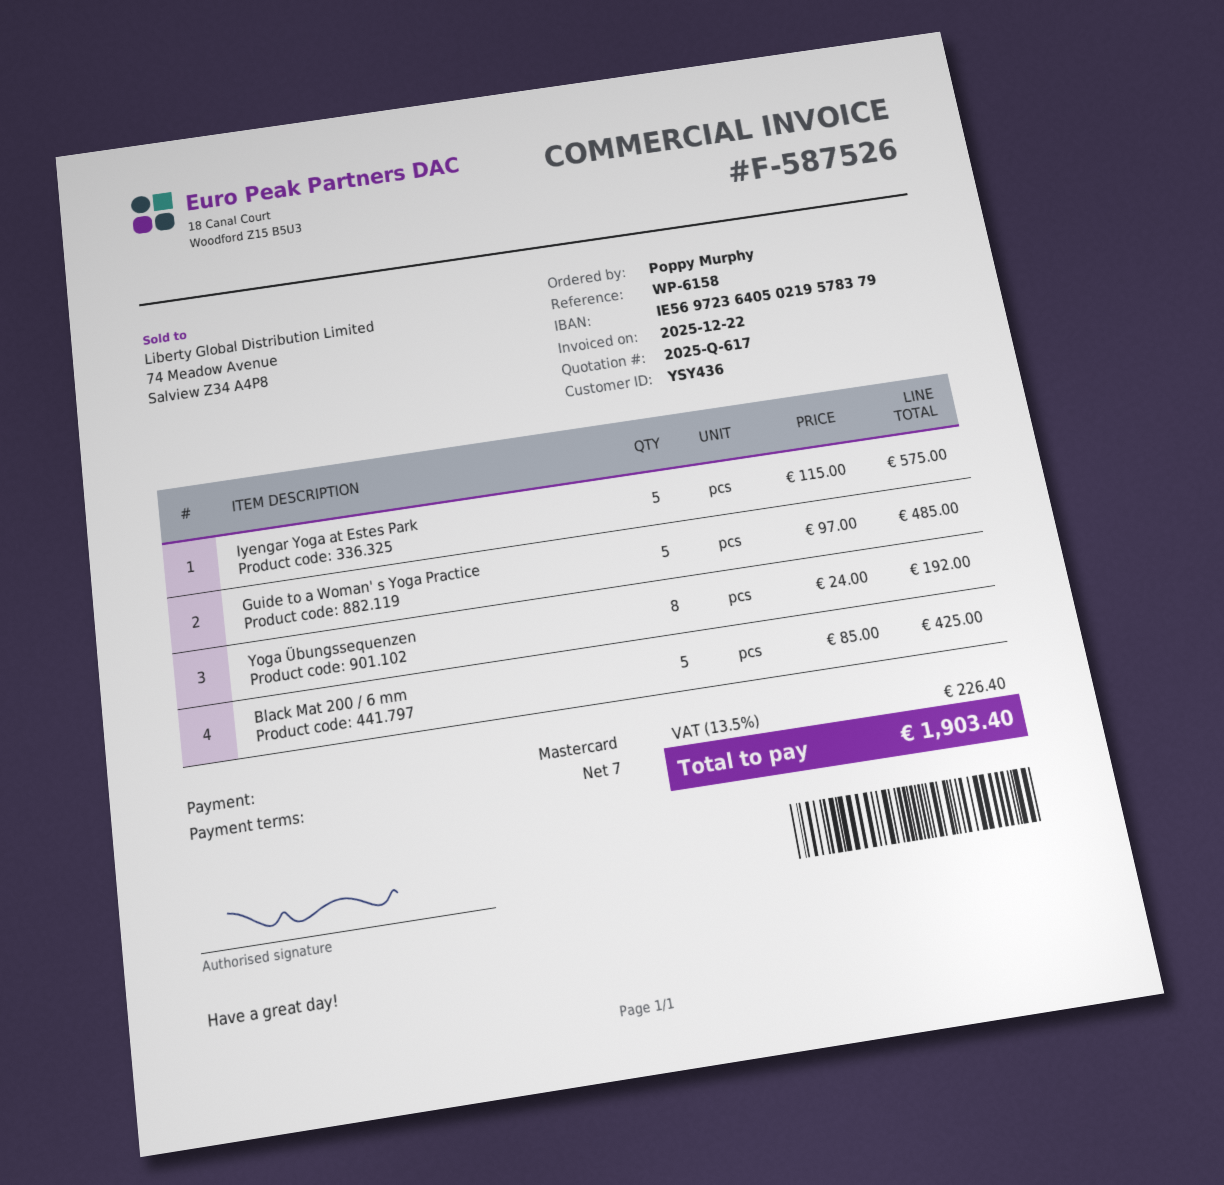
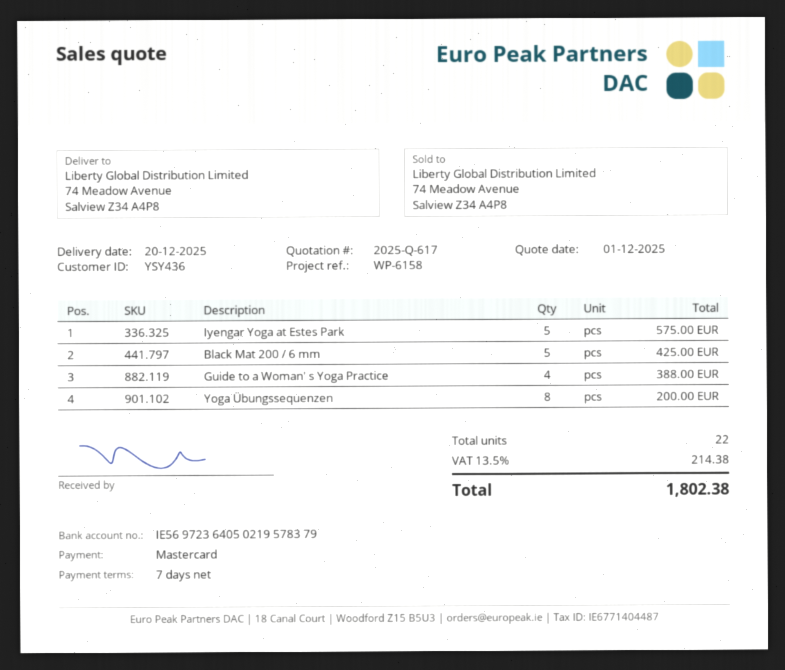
Guide to a Woman' s Yoga Practice: 5 for 485.00 -> 4 for 388.00
Yoga Übungssequenzen: 8 for 192.00 -> 8 for 200.00
tax: 13.5% = 226.40 -> 13.5% = 214.38
total: 1903.40 -> 1802.38

